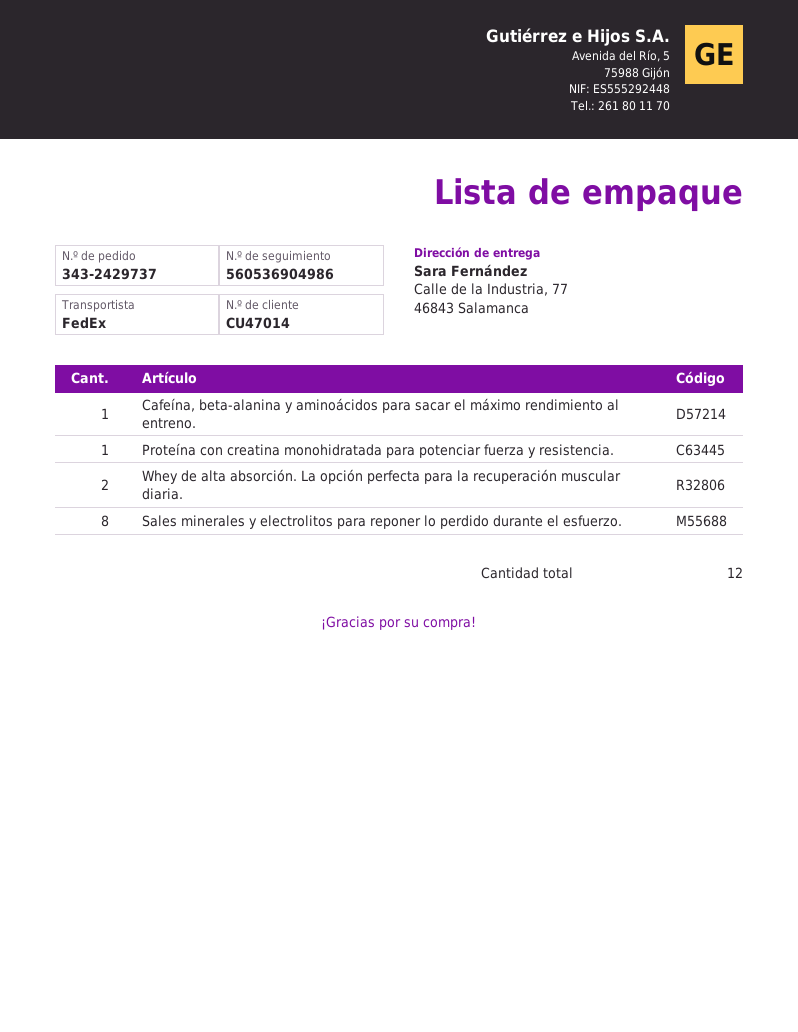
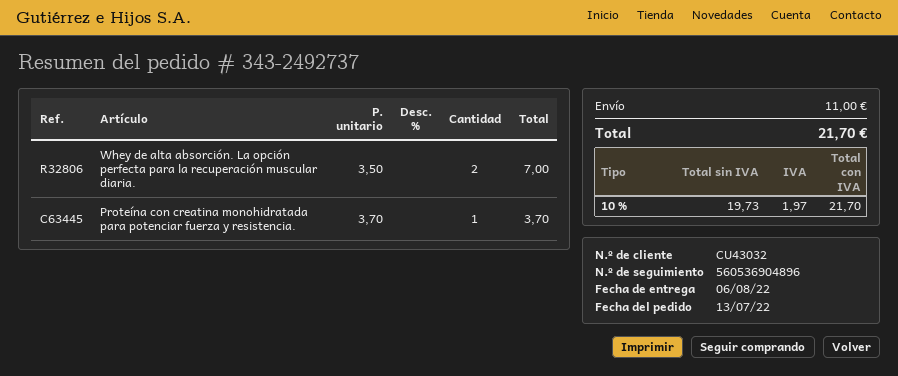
order number: 343-2429737 -> 343-2492737
customer number: CU47014 -> CU43032
tracking number: 560536904986 -> 560536904896
Cafeína, beta-alanina y aminoácidos para sacar el máximo rendimiento al entreno.: 1 -> none
Sales minerales y electrolitos para reponer lo perdido durante el esfuerzo.: 8 -> none

